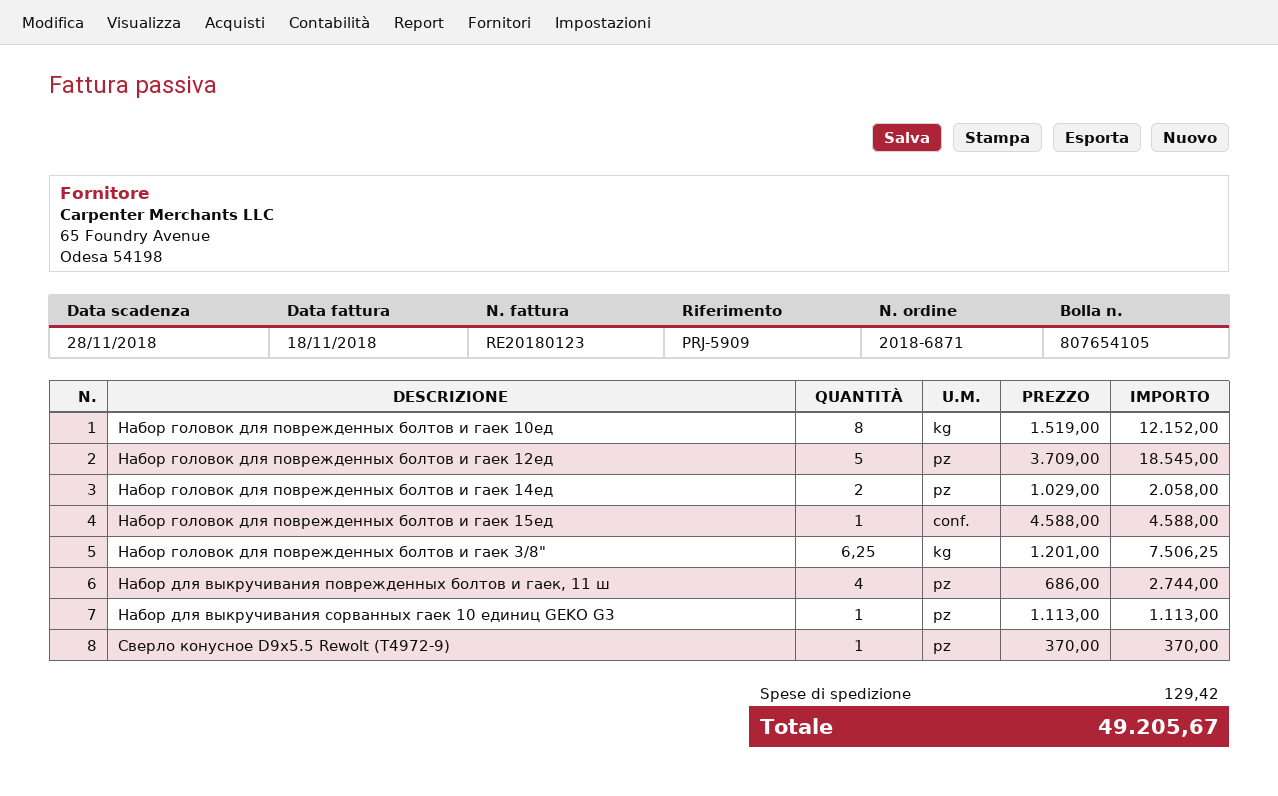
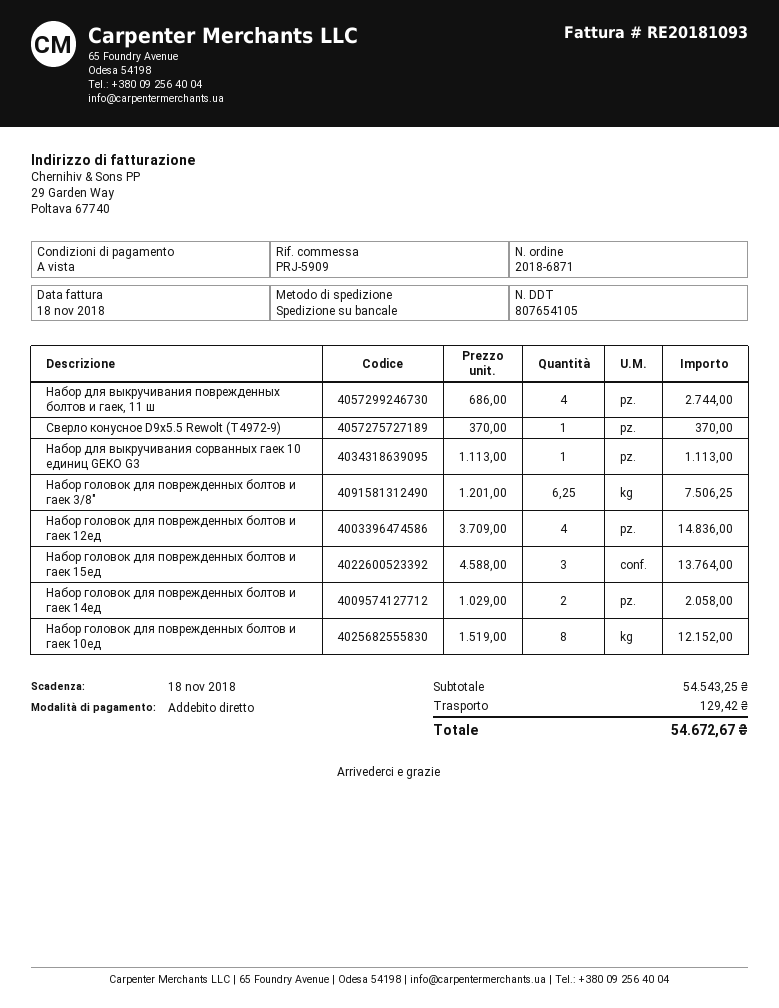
invoice number: RE20180123 -> RE20181093
due date: 2018-11-28 -> 2018-11-18
Набор головок для поврежденных болтов и гаек 12ед: 5 x 3709.00 = 18545.00 -> 4 x 3709.00 = 14836.00
Набор головок для поврежденных болтов и гаек 15ед: 1 x 4588.00 = 4588.00 -> 3 x 4588.00 = 13764.00
total: 49205.67 -> 54672.67

